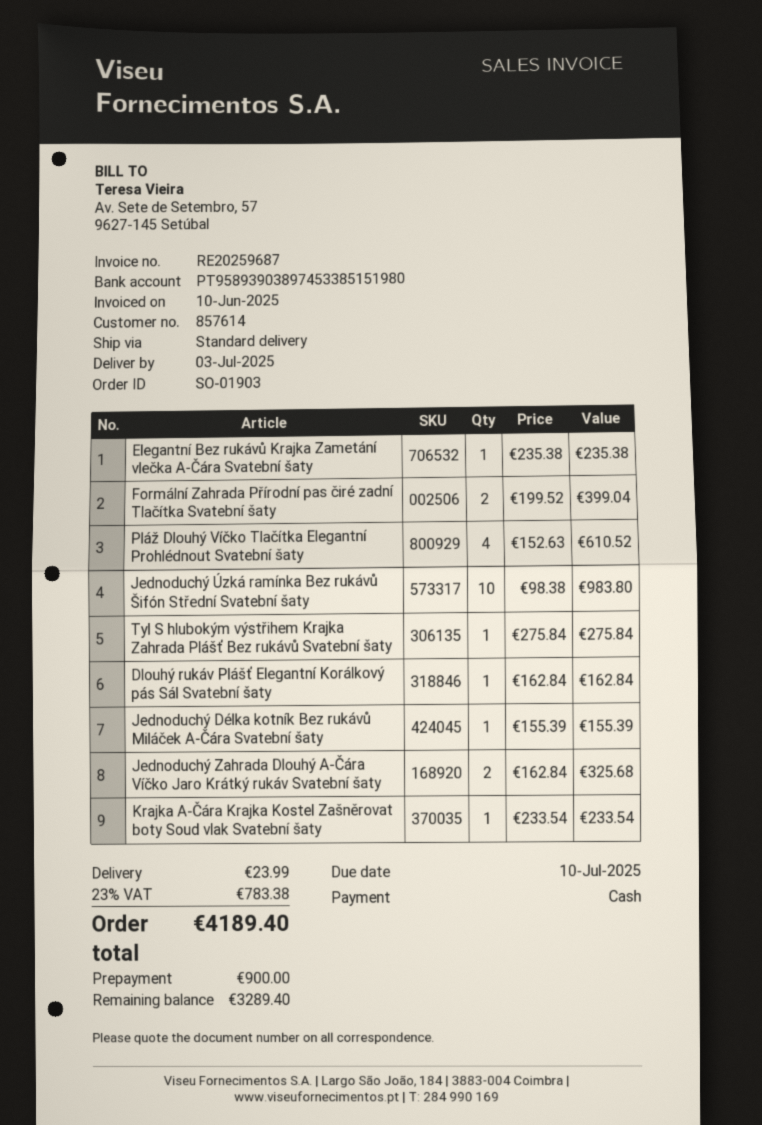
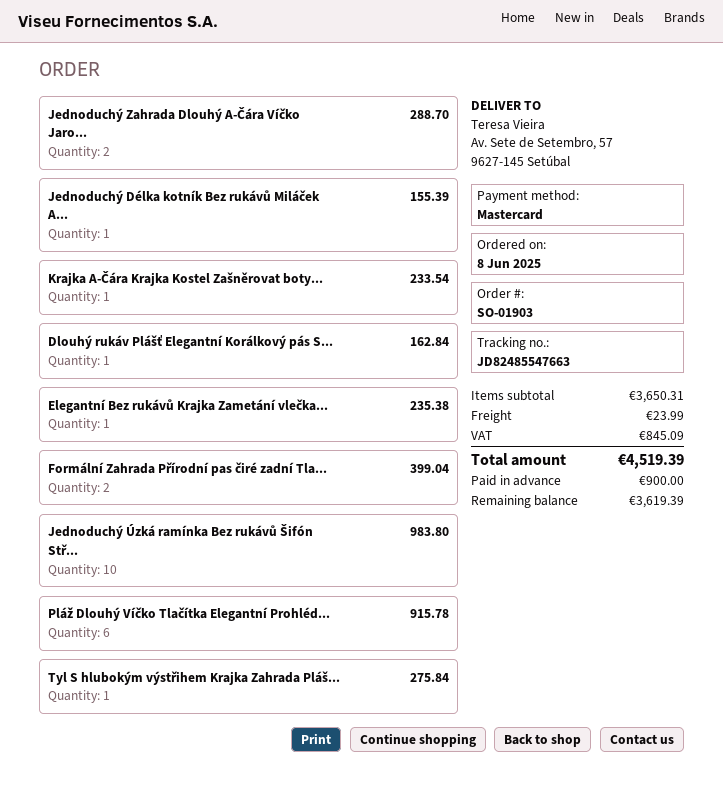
payment method: cash -> Mastercard
Pláž Dlouhý Víčko Tlačítka Elegantní Prohlédnout Svatební šaty: 4 for 610.52 -> 6 for 915.78
Jednoduchý Zahrada Dlouhý A-Čára Víčko Jaro Krátký rukáv Svatební šaty: 2 for 325.68 -> 2 for 288.70
tax: 783.38 -> 845.09
total: 4189.40 -> 4519.39
balance: 3289.40 -> 3619.39

